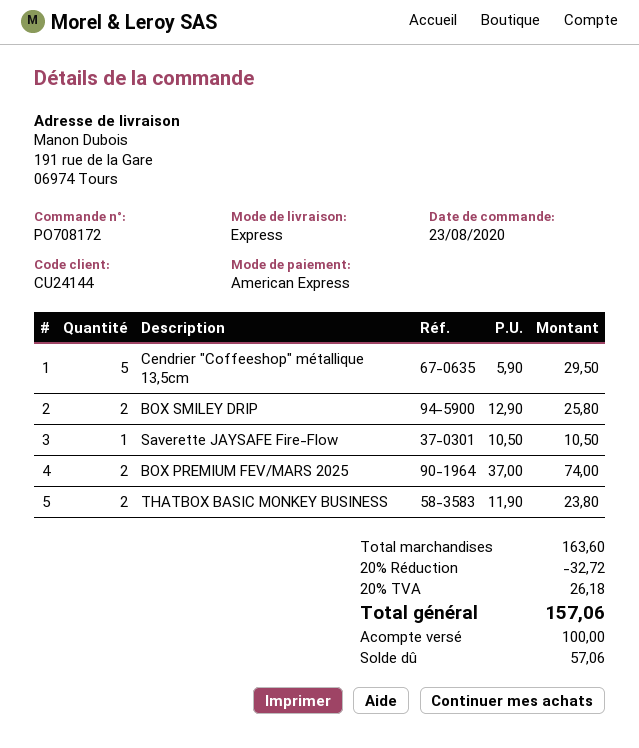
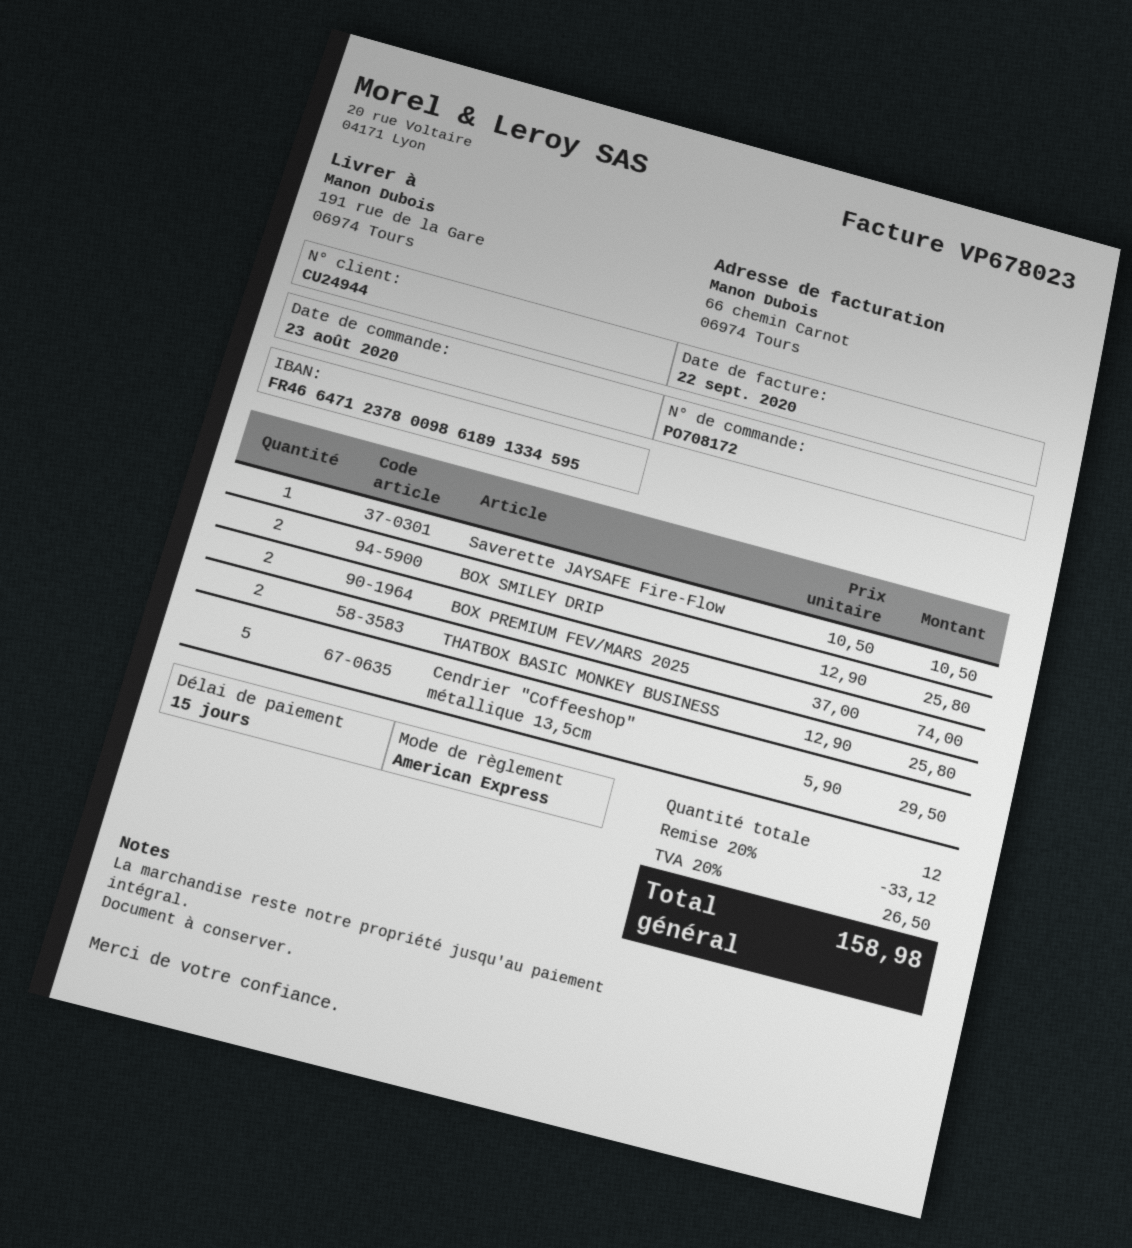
customer number: CU24144 -> CU24944
THATBOX BASIC MONKEY BUSINESS: 2 x 11.90 = 23.80 -> 2 x 12.90 = 25.80
discount: 20% = 32.72 -> 20% = 33.12
tax: 20% = 26.18 -> 20% = 26.50
total: 157.06 -> 158.98

